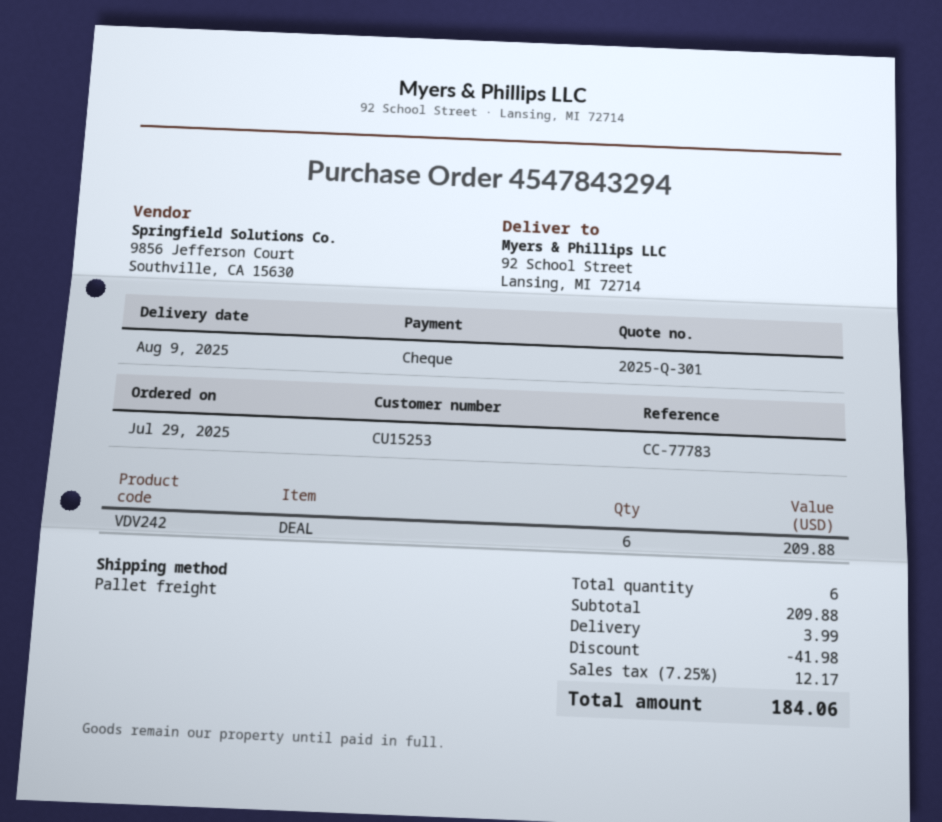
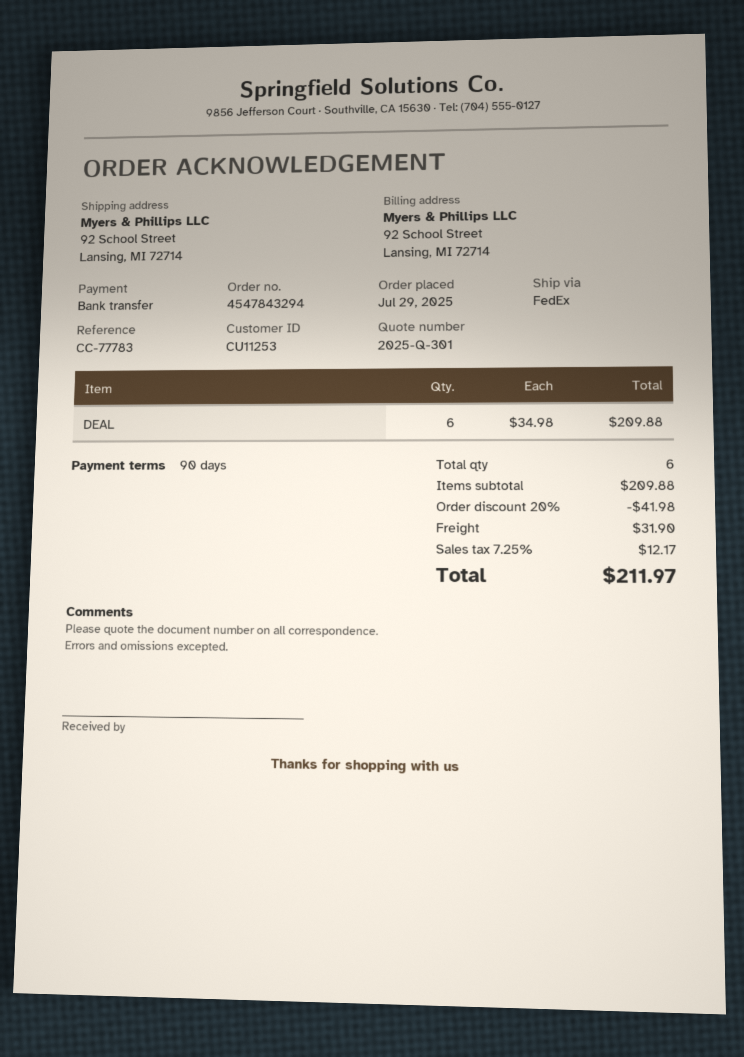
customer number: CU15253 -> CU11253
payment method: cheque -> bank transfer
shipping method: pallet freight -> FedEx
shipping: 3.99 -> 31.90
total: 184.06 -> 211.97

